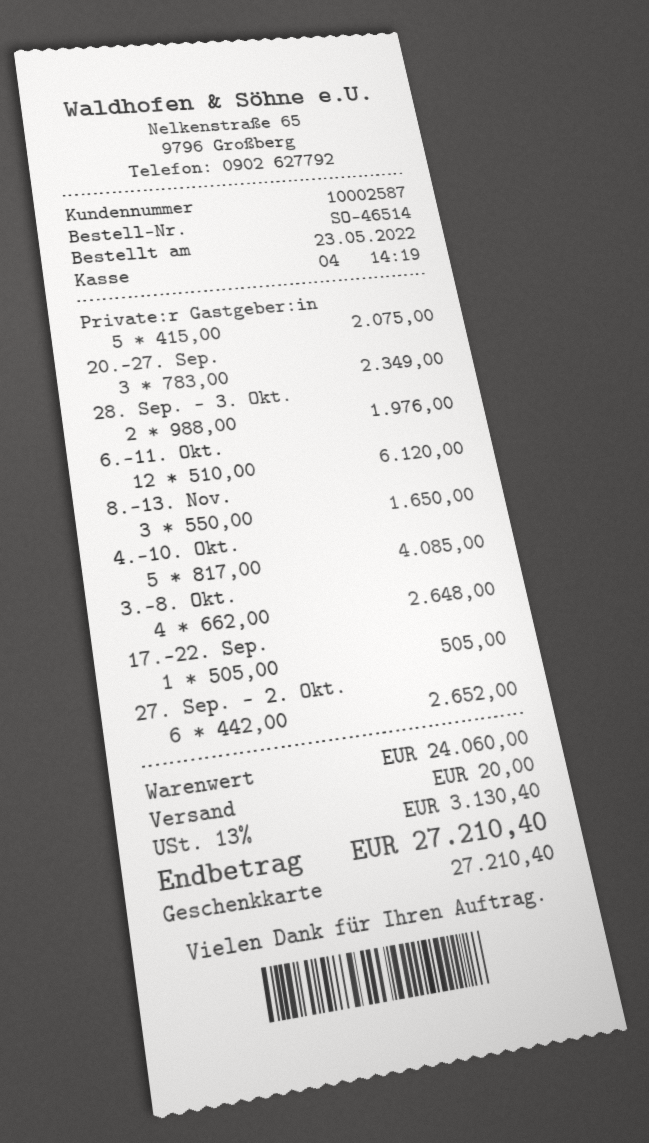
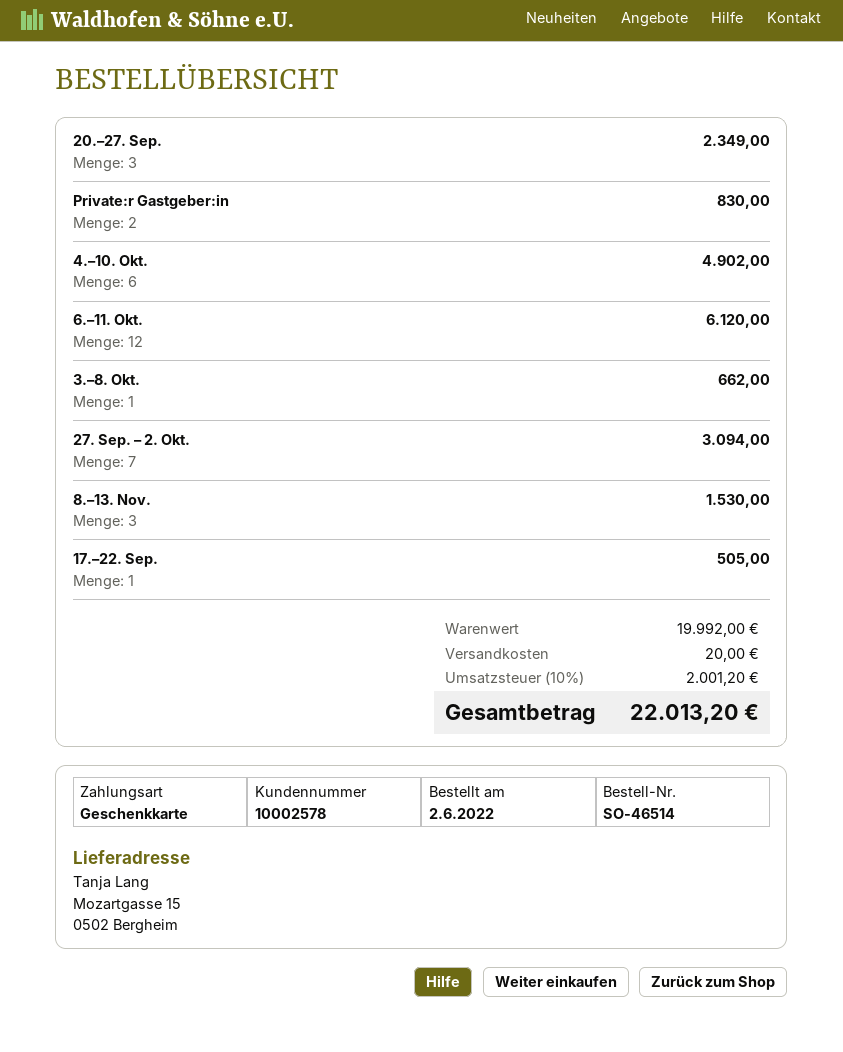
order date: 2022-05-23 -> 2022-06-02
customer number: 10002587 -> 10002578
Private:r Gastgeber:in: 5 for 2075.00 -> 2 for 830.00
28. Sep. – 3. Okt.: 2 for 1976.00 -> none
8.–13. Nov.: 3 for 1650.00 -> 3 for 1530.00
4.–10. Okt.: 5 for 4085.00 -> 6 for 4902.00
3.–8. Okt.: 4 for 2648.00 -> 1 for 662.00
27. Sep. – 2. Okt.: 6 for 2652.00 -> 7 for 3094.00
subtotal: 24060.00 -> 19992.00
tax: 13% = 3130.40 -> 10% = 2001.20
total: 27210.40 -> 22013.20

